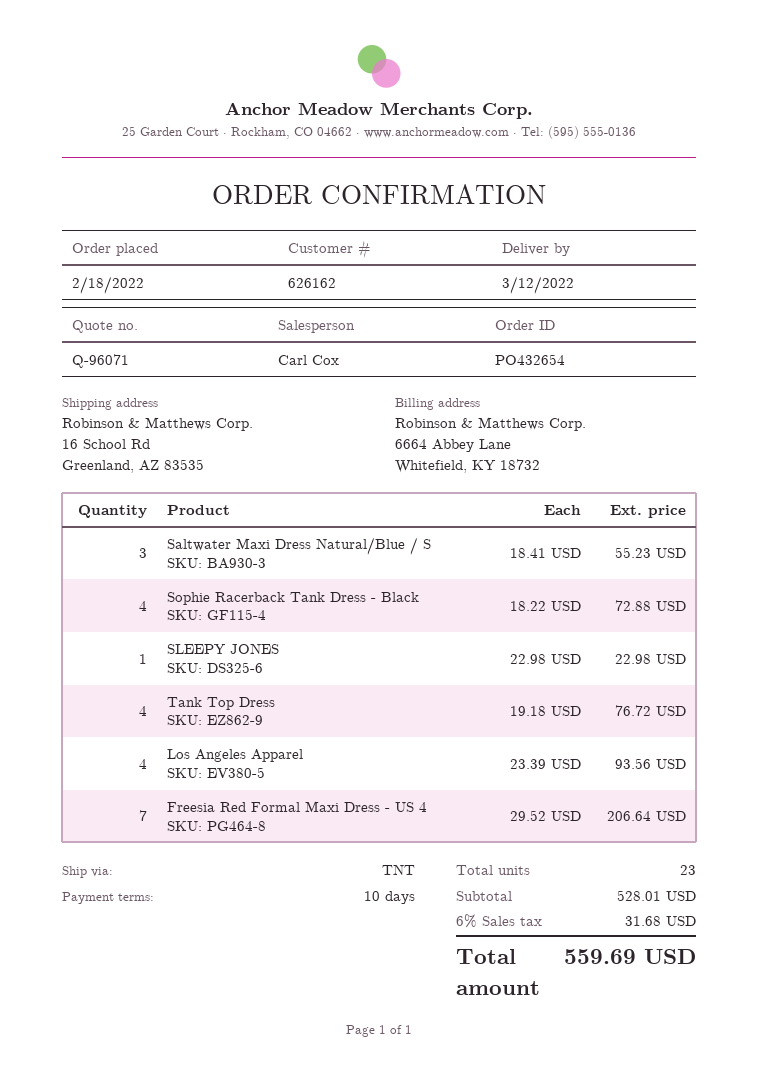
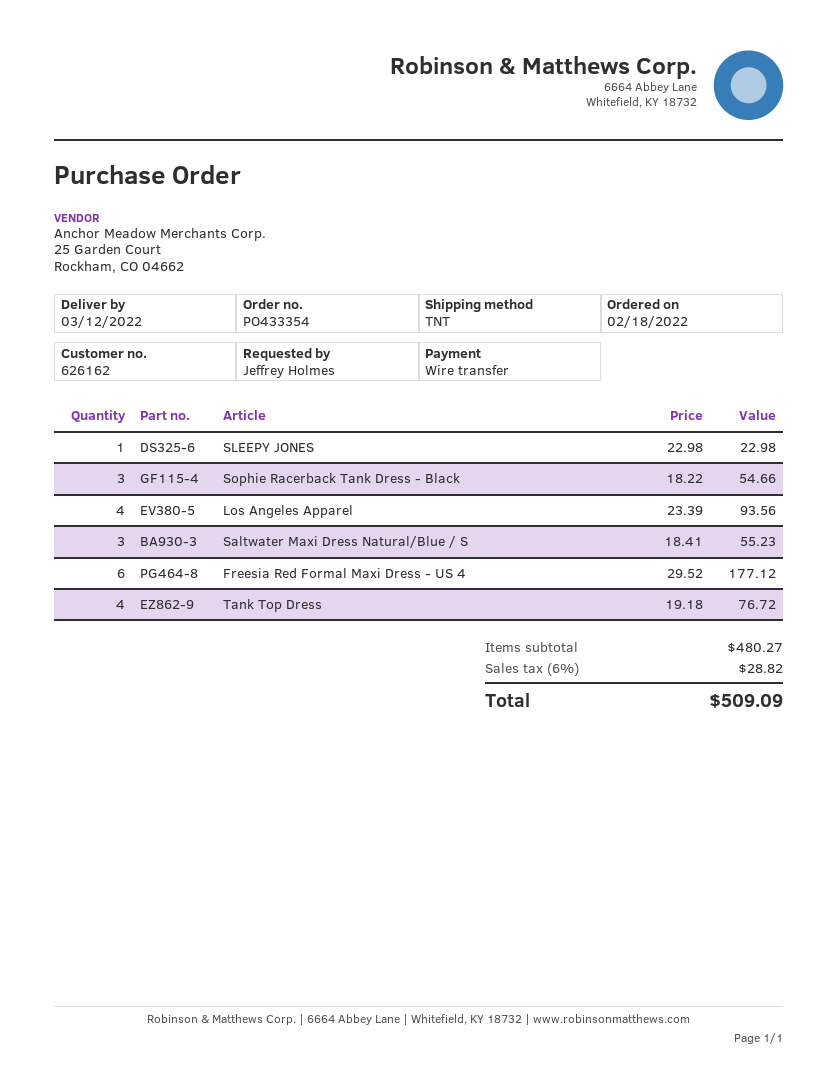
order number: PO432654 -> PO433354
Sophie Racerback Tank Dress - Black: 4 x 18.22 = 72.88 -> 3 x 18.22 = 54.66
Freesia Red Formal Maxi Dress - US 4: 7 x 29.52 = 206.64 -> 6 x 29.52 = 177.12
subtotal: 528.01 -> 480.27
tax: 6% = 31.68 -> 6% = 28.82
total: 559.69 -> 509.09

